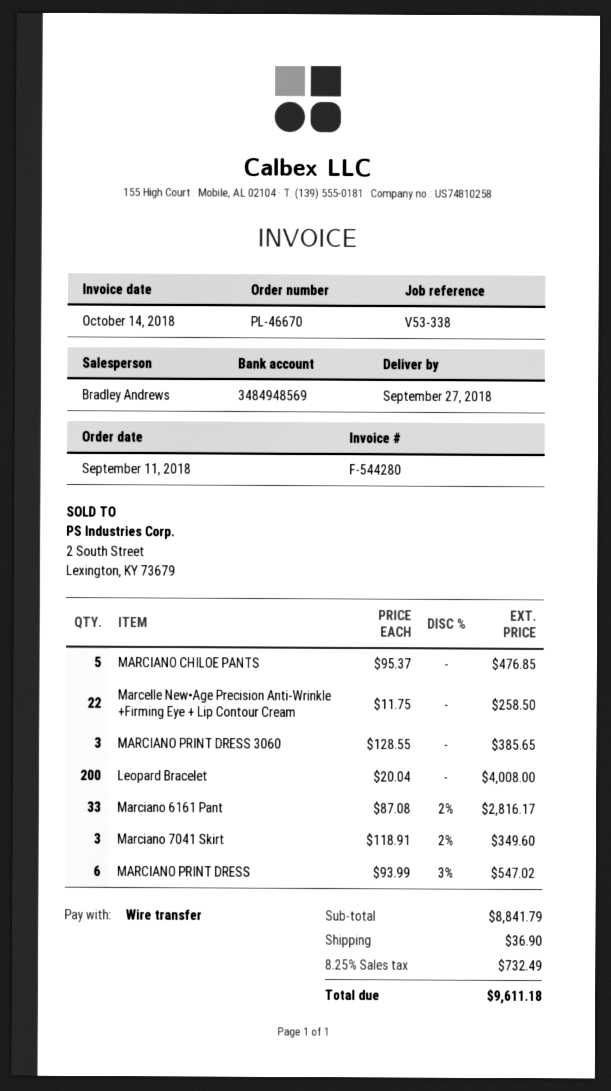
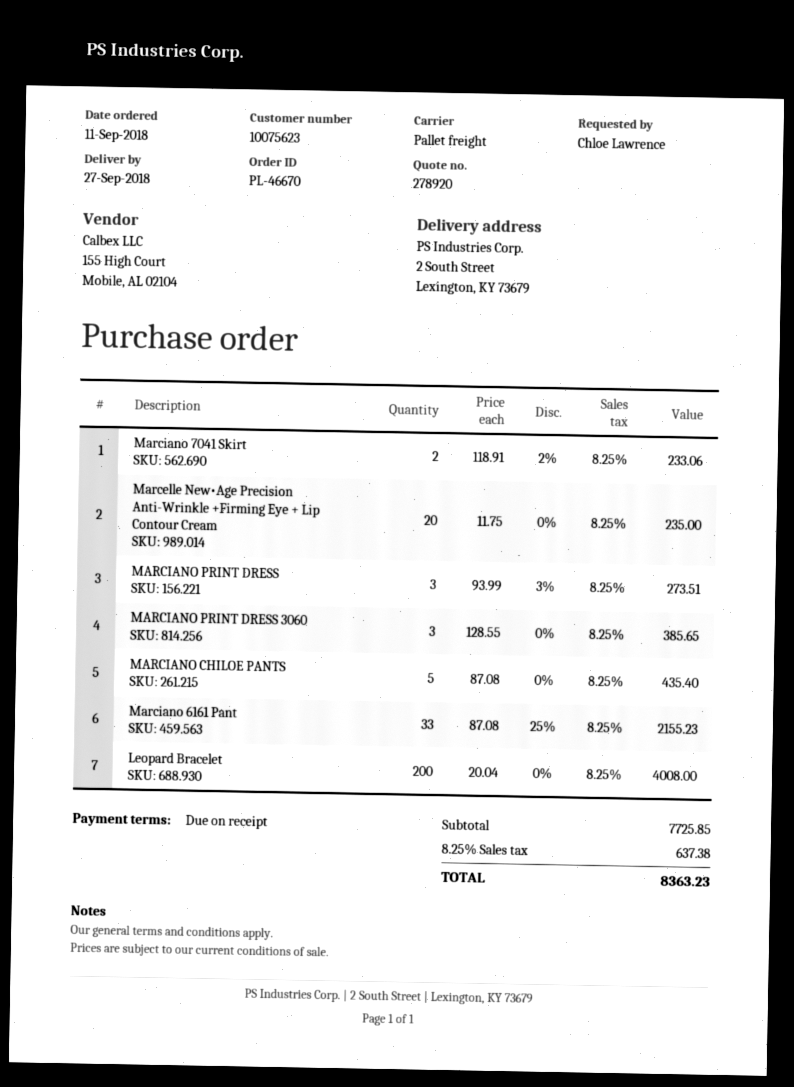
MARCIANO CHILOE PANTS: 5 x 95.37 = 476.85 -> 5 x 87.08 = 435.40
Marcelle New•Age Precision Anti-Wrinkle +Firming Eye + Lip Contour Cream: 22 x 11.75 = 258.50 -> 20 x 11.75 = 235.00
Marciano 6161 Pant: 33 x 87.08 - 2% = 2816.17 -> 33 x 87.08 - 25% = 2155.23
Marciano 7041 Skirt: 3 x 118.91 - 2% = 349.60 -> 2 x 118.91 - 2% = 233.06
MARCIANO PRINT DRESS: 6 x 93.99 - 3% = 547.02 -> 3 x 93.99 - 3% = 273.51
subtotal: 8841.79 -> 7725.85
shipping: 36.90 -> none
tax: 8.25% = 732.49 -> 8.25% = 637.38
total: 9611.18 -> 8363.23

